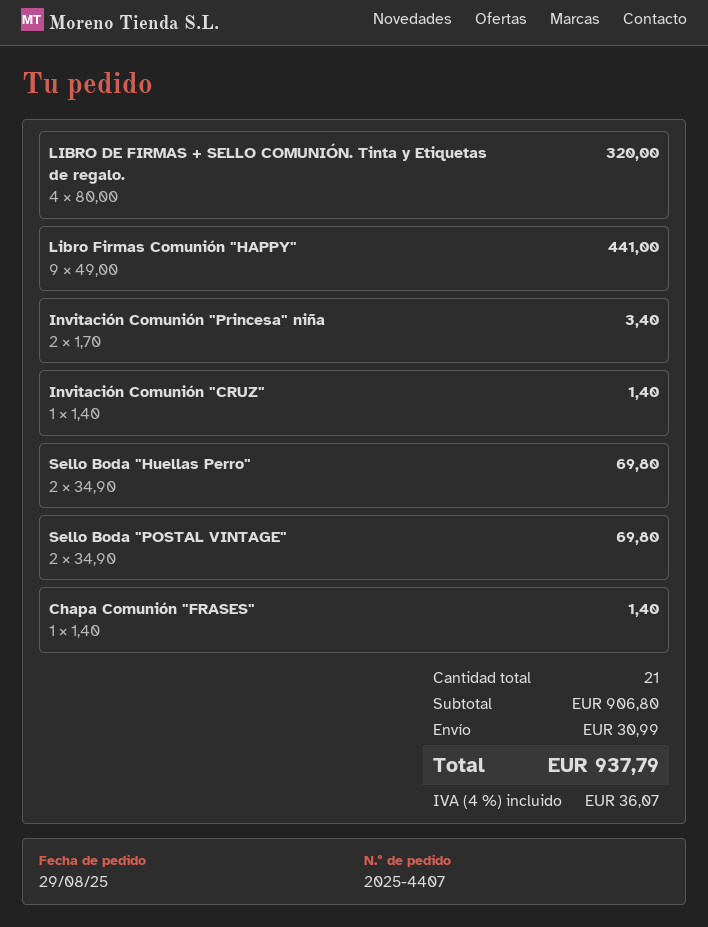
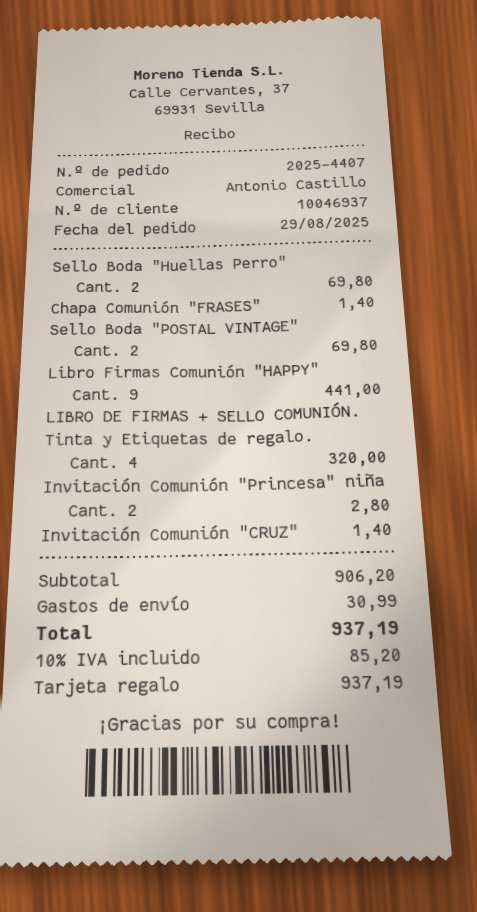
Invitación Comunión "Princesa" niña: 2 for 3.40 -> 2 for 2.80
subtotal: 906.80 -> 906.20
tax: 4% = 36.07 -> 10% = 85.20
total: 937.79 -> 937.19

